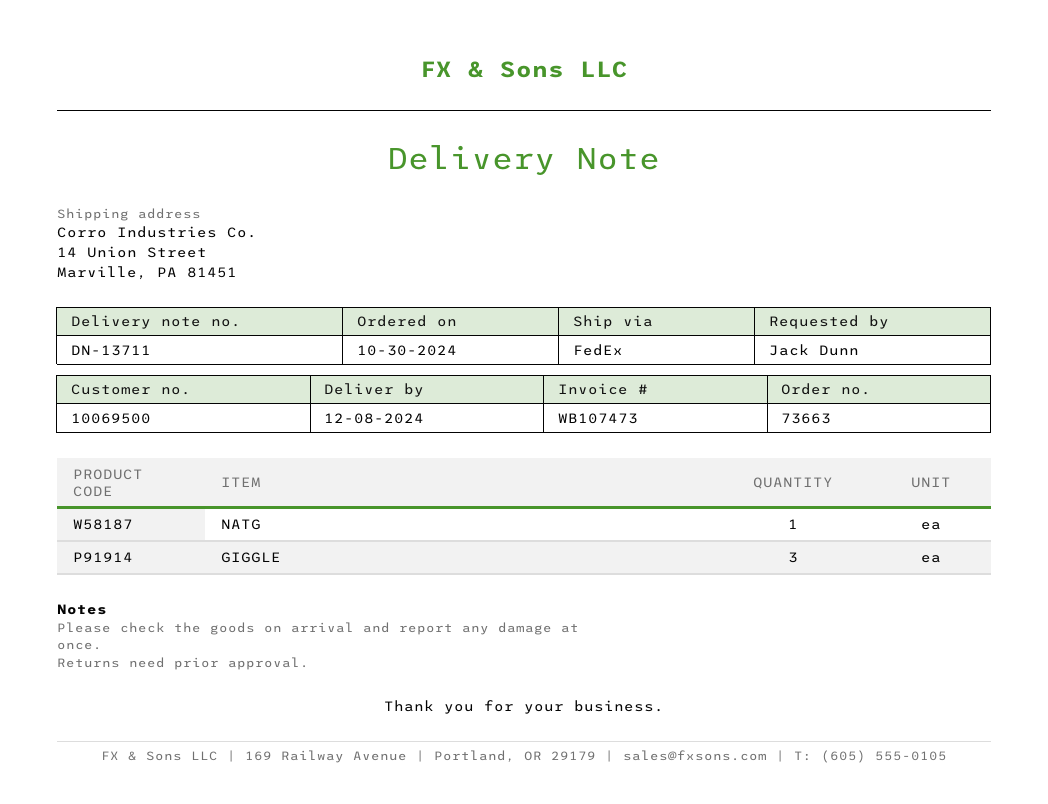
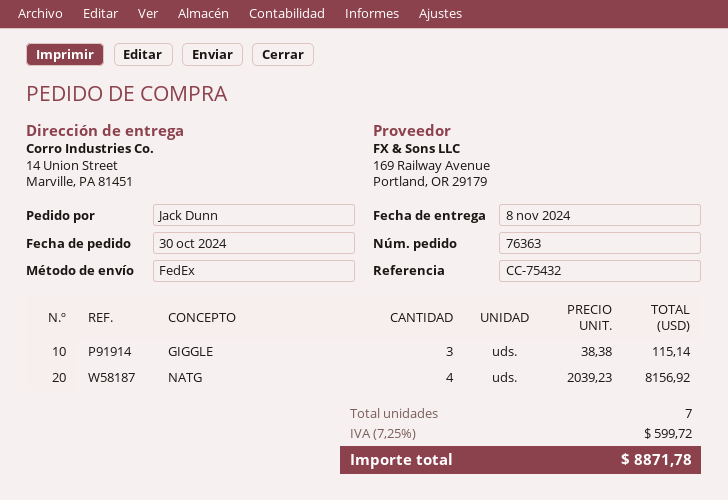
order number: 73663 -> 76363
delivery date: 2024-12-08 -> 2024-11-08
NATG: 1 -> 4

